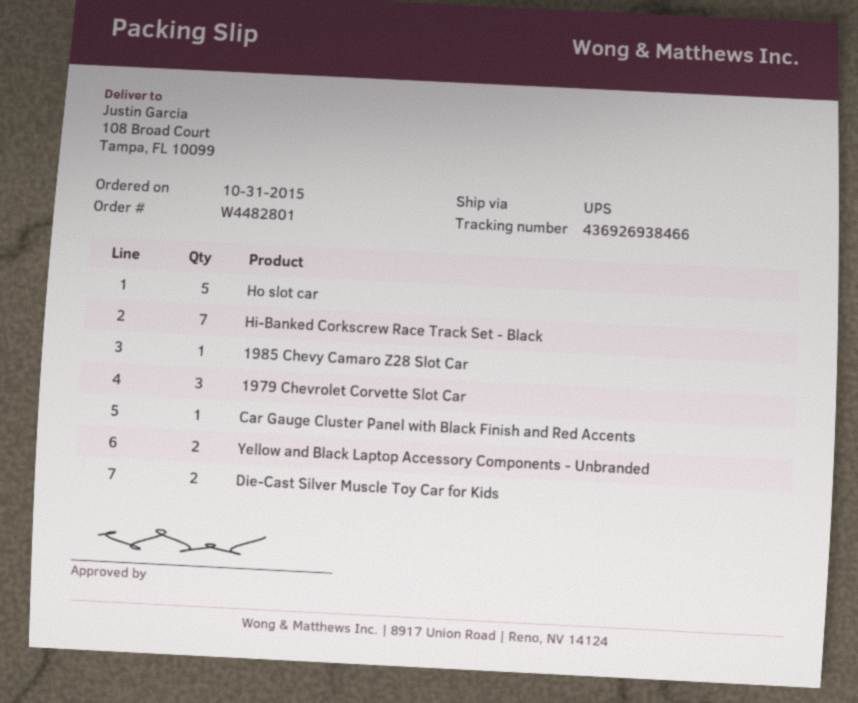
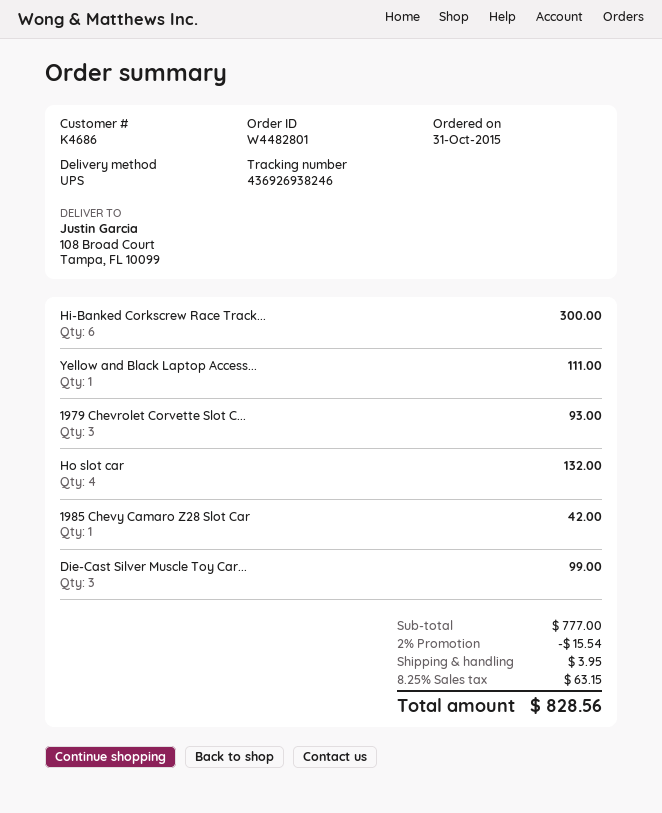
tracking number: 436926938466 -> 436926938246
Ho slot car: 5 -> 4
Hi-Banked Corkscrew Race Track Set - Black: 7 -> 6
Car Gauge Cluster Panel with Black Finish and Red Accents: 1 -> none
Yellow and Black Laptop Accessory Components - Unbranded: 2 -> 1
Die-Cast Silver Muscle Toy Car for Kids: 2 -> 3

